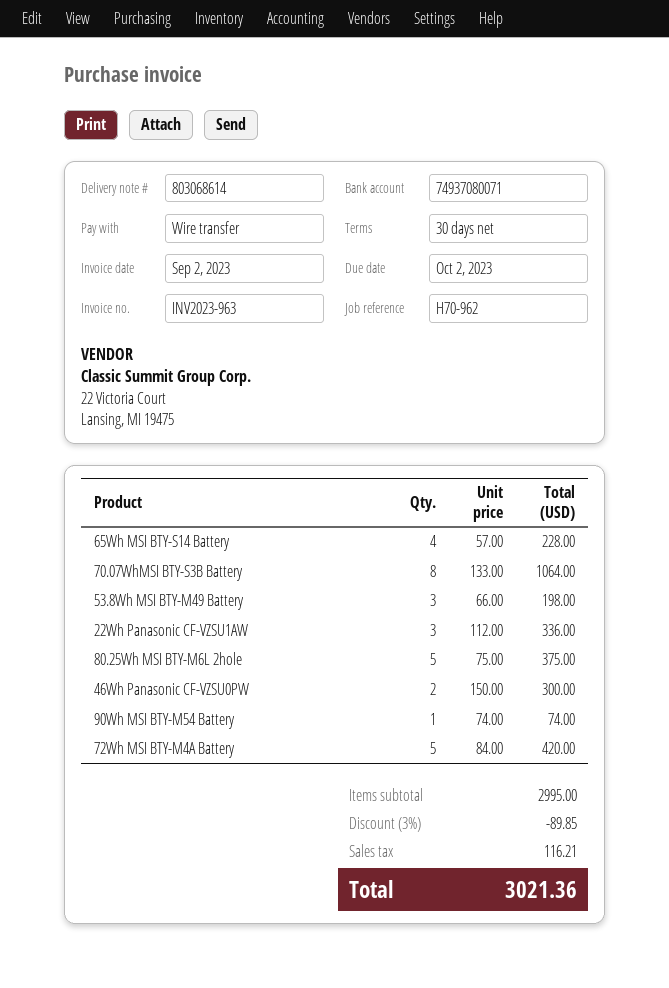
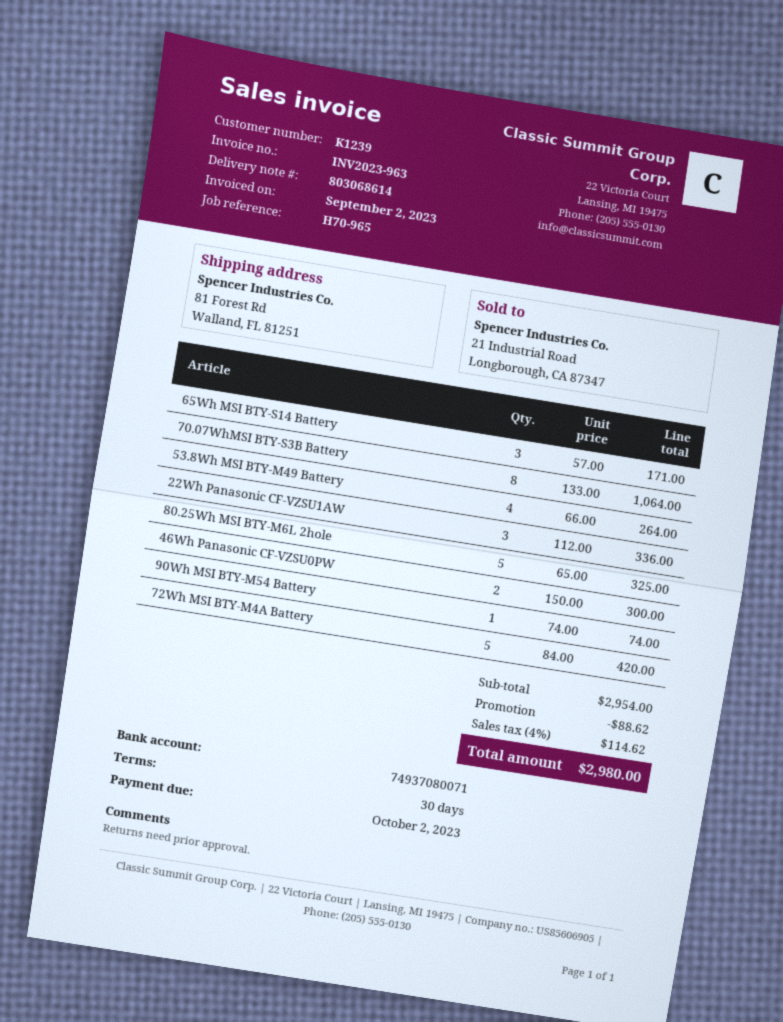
reference: H70-962 -> H70-965
65Wh MSI BTY-S14 Battery: 4 x 57.00 = 228.00 -> 3 x 57.00 = 171.00
53.8Wh MSI BTY-M49 Battery: 3 x 66.00 = 198.00 -> 4 x 66.00 = 264.00
80.25Wh MSI BTY-M6L 2hole: 5 x 75.00 = 375.00 -> 5 x 65.00 = 325.00
subtotal: 2995.00 -> 2954.00
discount: 89.85 -> 88.62
tax: 116.21 -> 114.62
total: 3021.36 -> 2980.00

